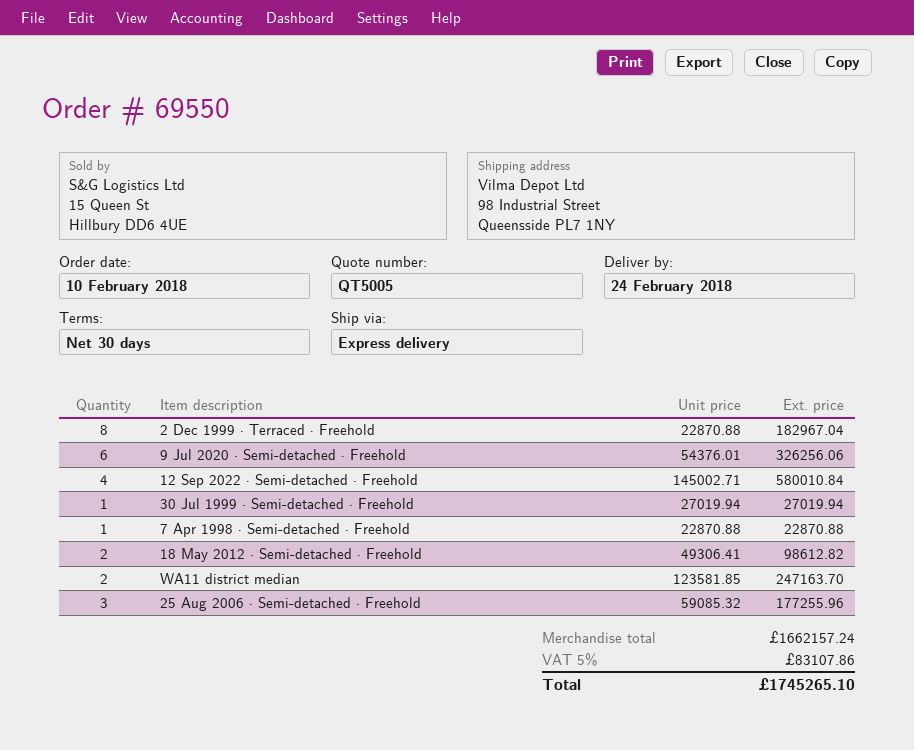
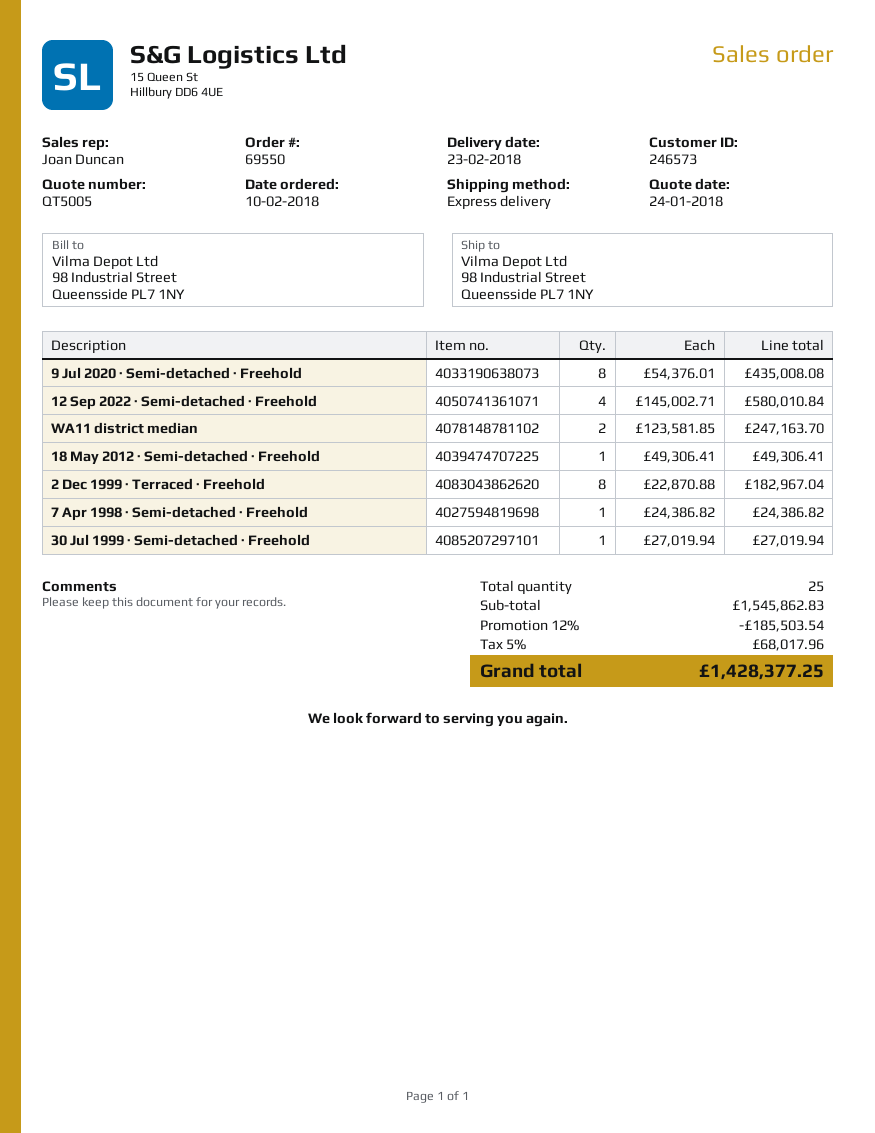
delivery date: 2018-02-24 -> 2018-02-23
9 Jul 2020 · Semi-detached · Freehold: 6 x 54376.01 = 326256.06 -> 8 x 54376.01 = 435008.08
7 Apr 1998 · Semi-detached · Freehold: 1 x 22870.88 = 22870.88 -> 1 x 24386.82 = 24386.82
18 May 2012 · Semi-detached · Freehold: 2 x 49306.41 = 98612.82 -> 1 x 49306.41 = 49306.41
25 Aug 2006 · Semi-detached · Freehold: 3 x 59085.32 = 177255.96 -> none
subtotal: 1662157.24 -> 1545862.83
discount: none -> 12% = 185503.54
tax: 5% = 83107.86 -> 5% = 68017.96
total: 1745265.10 -> 1428377.25

